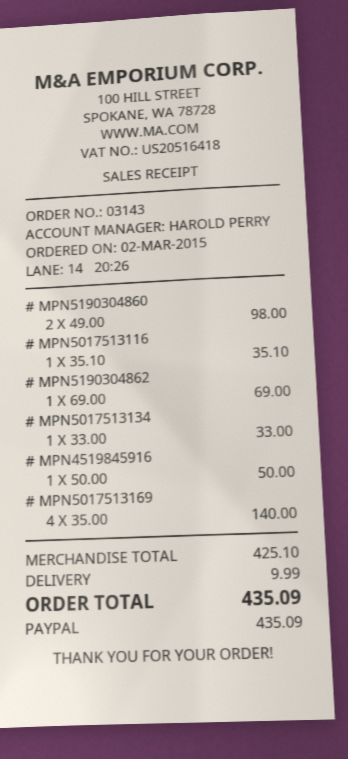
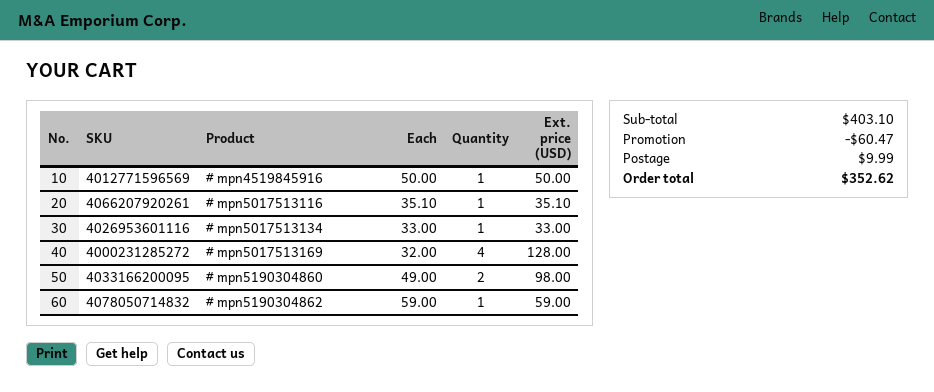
# MPN5190304862: 1 x 69.00 = 69.00 -> 1 x 59.00 = 59.00
# MPN5017513169: 4 x 35.00 = 140.00 -> 4 x 32.00 = 128.00
subtotal: 425.10 -> 403.10
discount: none -> 60.47
total: 435.09 -> 352.62

